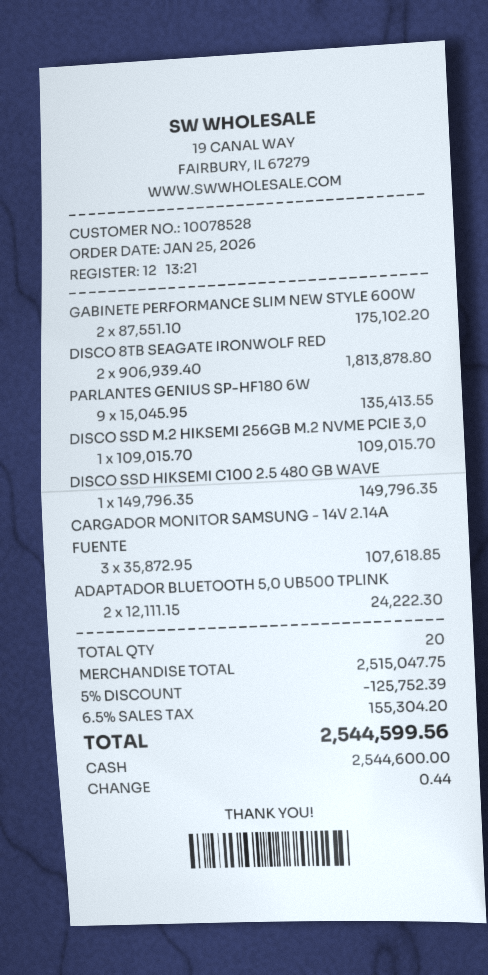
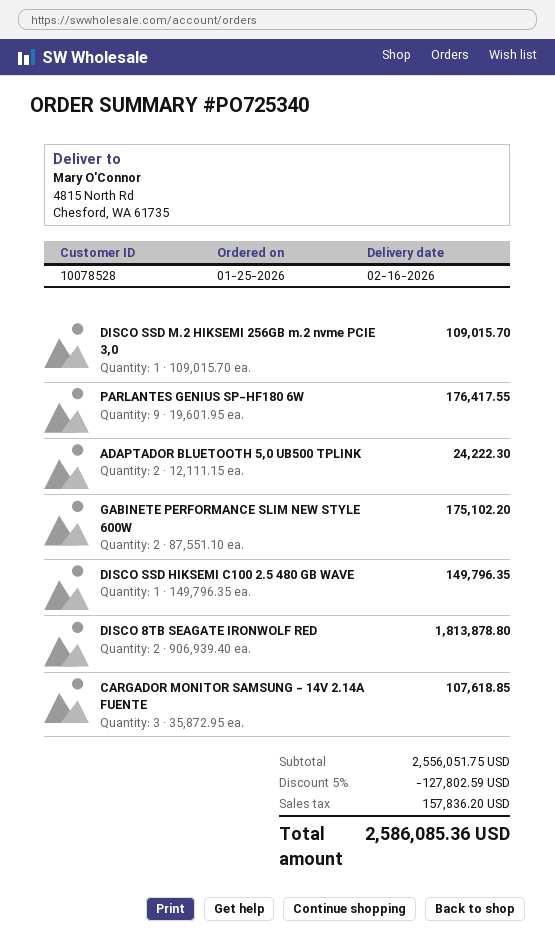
PARLANTES GENIUS SP-HF180 6W: 9 x 15045.95 = 135413.55 -> 9 x 19601.95 = 176417.55
subtotal: 2515047.75 -> 2556051.75
discount: 5% = 125752.39 -> 5% = 127802.59
tax: 155304.20 -> 157836.20
total: 2544599.56 -> 2586085.36

